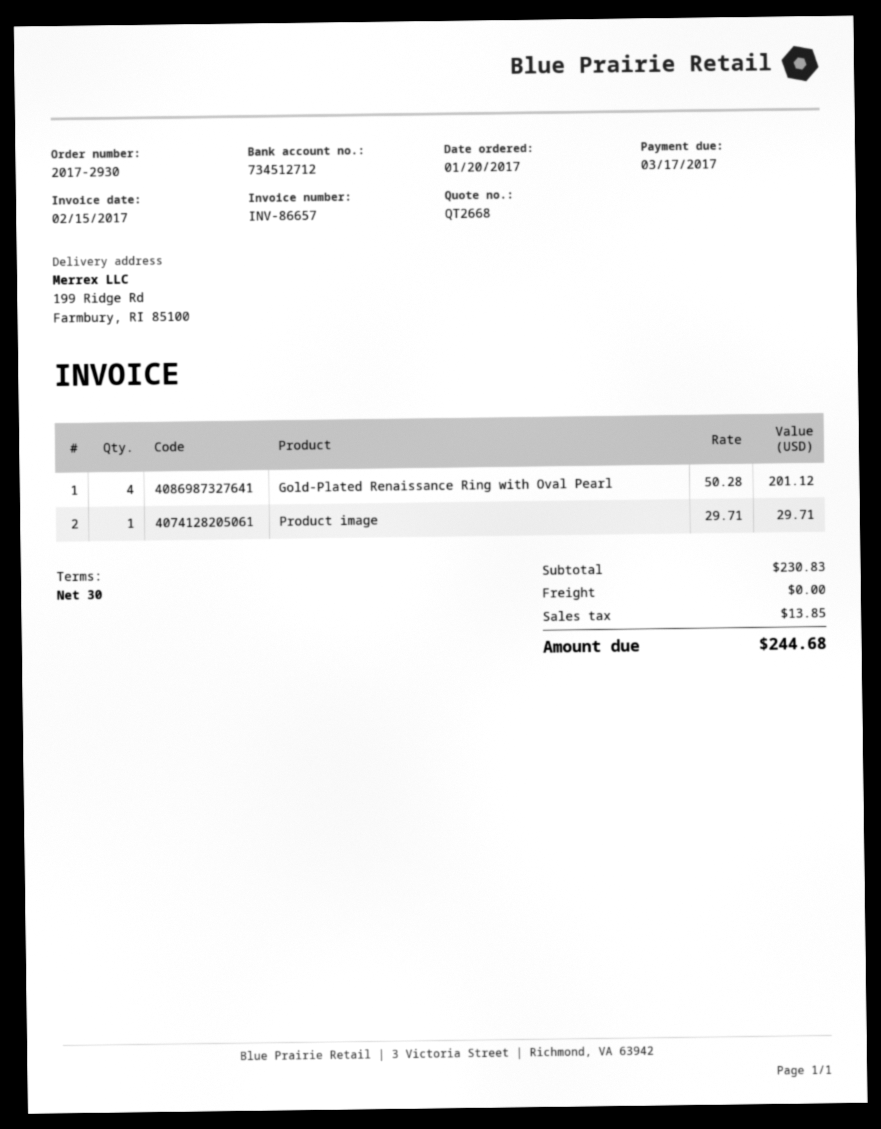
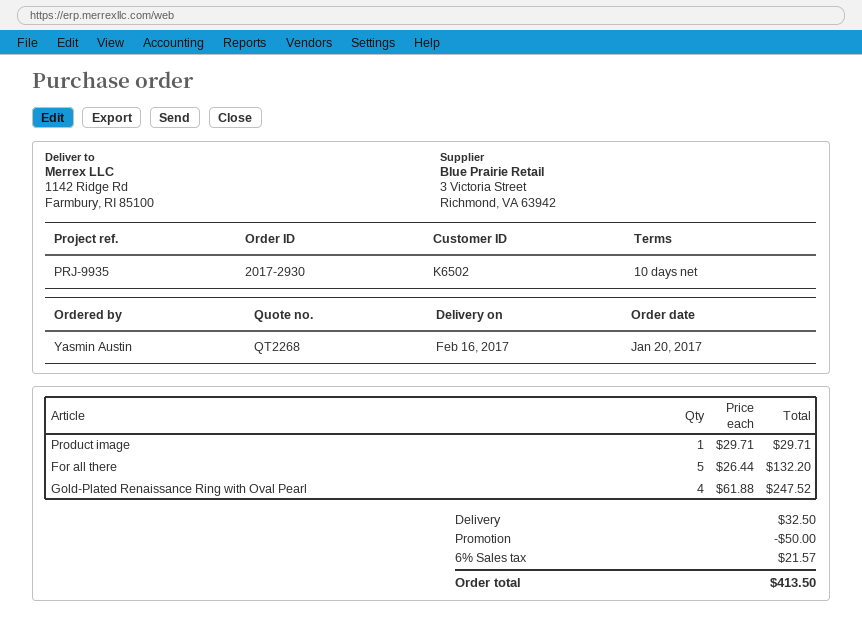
quote number: QT2668 -> QT2268
payment terms: 30 days -> 10 days
ship to: 199 Ridge Rd, Farmbury, RI 85100 -> 1142 Ridge Rd, Farmbury, RI 85100
Gold-Plated Renaissance Ring with Oval Pearl: 4 x 50.28 = 201.12 -> 4 x 61.88 = 247.52
For all there: none -> 5 x 26.44 = 132.20
discount: none -> 50.00
shipping: 0.00 -> 32.50
tax: 13.85 -> 21.57
total: 244.68 -> 413.50

